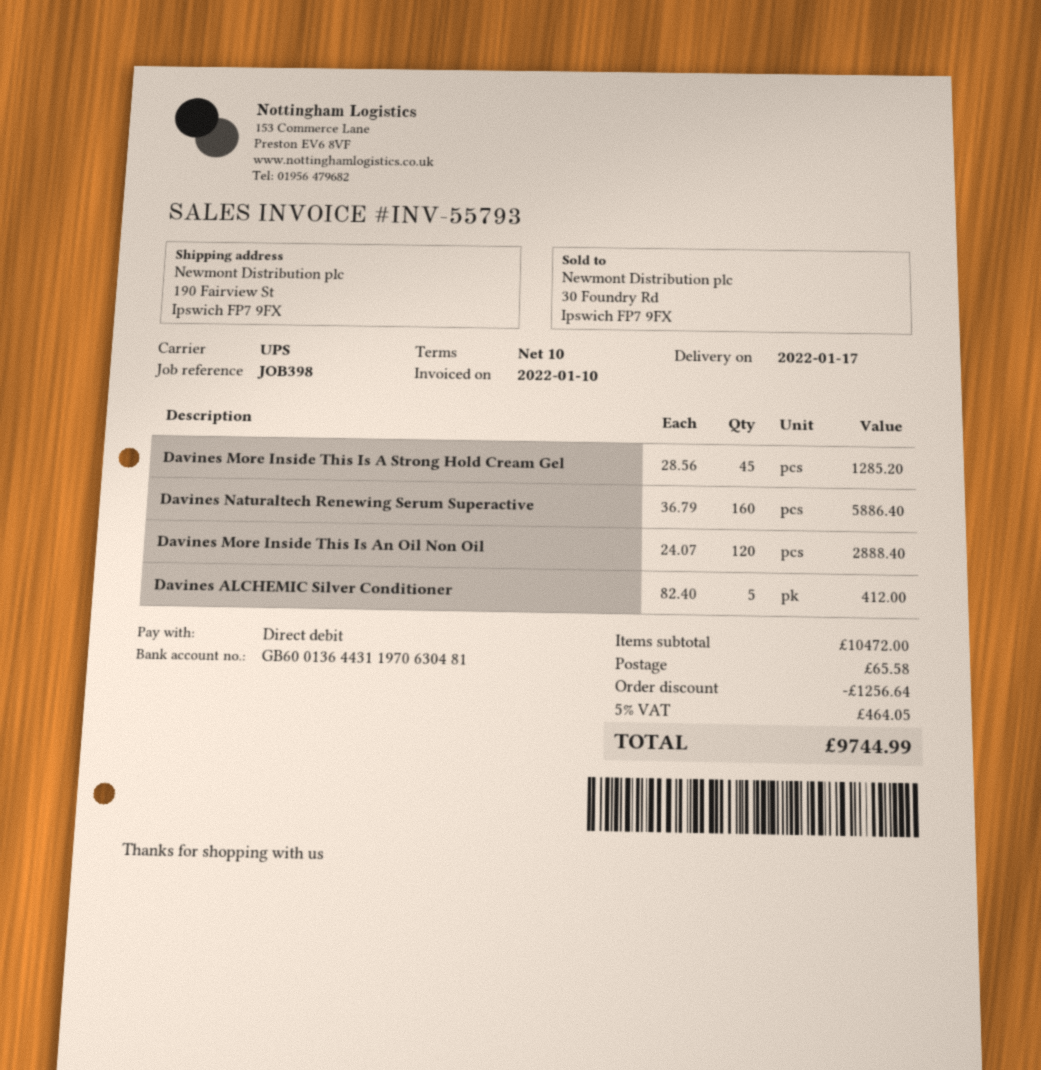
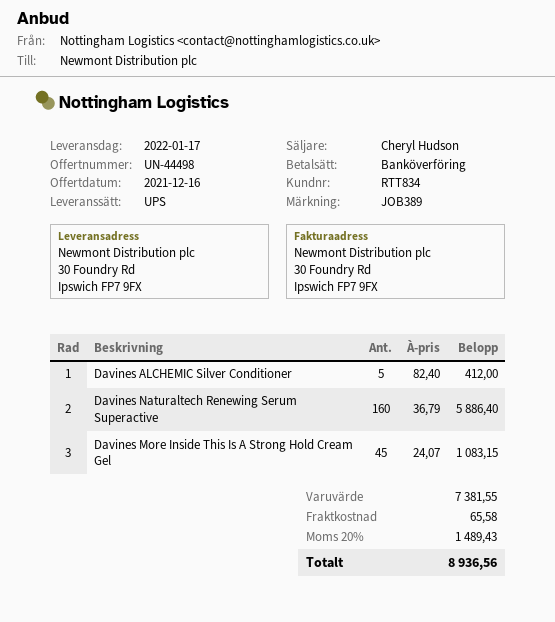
reference: JOB398 -> JOB389
payment method: direct debit -> bank transfer
ship to: 190 Fairview St, Ipswich FP7 9FX -> 30 Foundry Rd, Ipswich FP7 9FX
Davines More Inside This Is A Strong Hold Cream Gel: 45 x 28.56 = 1285.20 -> 45 x 24.07 = 1083.15
Davines More Inside This Is An Oil Non Oil: 120 x 24.07 = 2888.40 -> none
subtotal: 10472.00 -> 7381.55
discount: 1256.64 -> none
tax: 5% = 464.05 -> 20% = 1489.43
total: 9744.99 -> 8936.56

